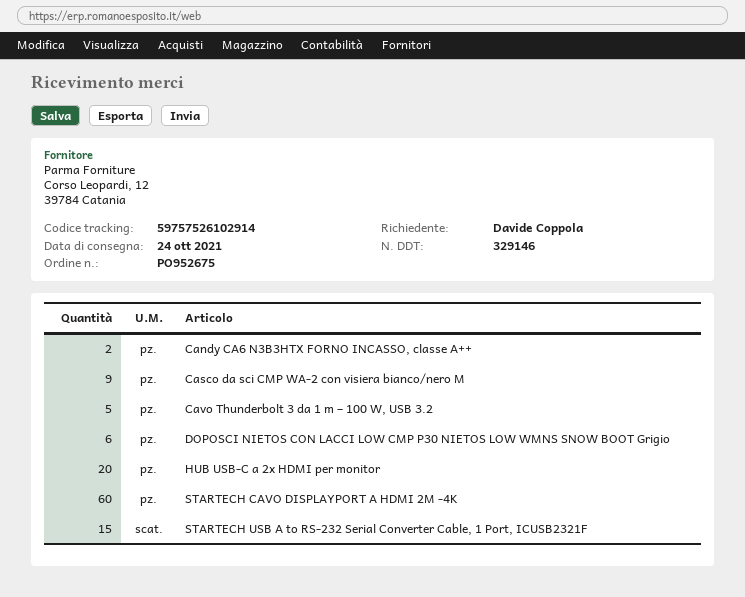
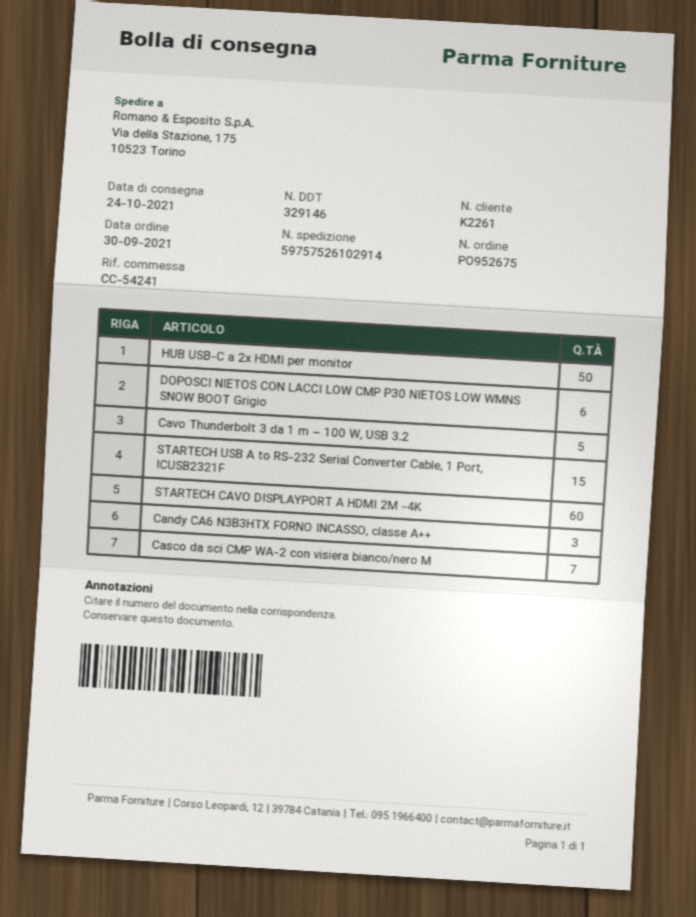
Candy CA6 N3B3HTX FORNO INCASSO, classe A++: 2 -> 3
Casco da sci CMP WA-2 con visiera bianco/nero M: 9 -> 7
HUB USB-C a 2x HDMI per monitor: 20 -> 50

